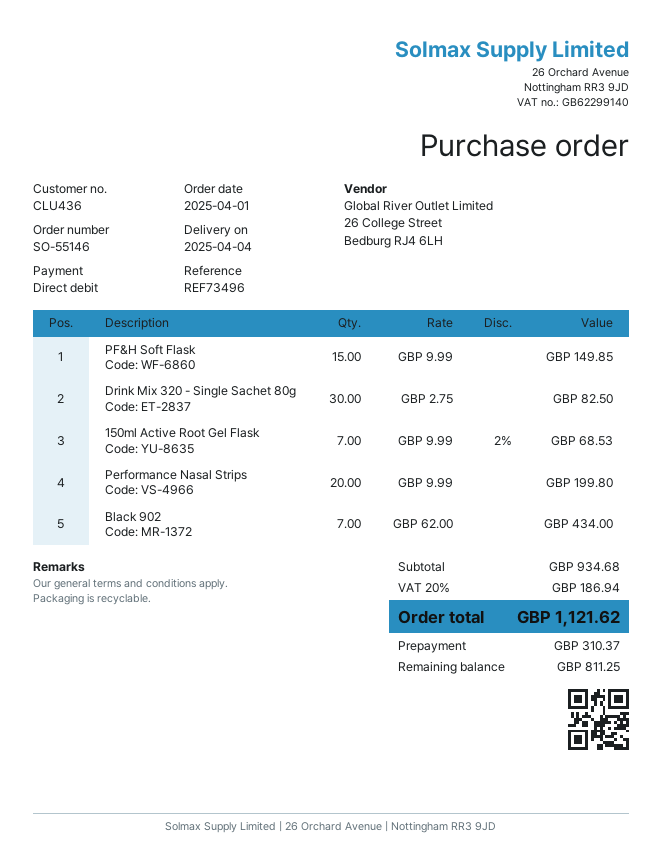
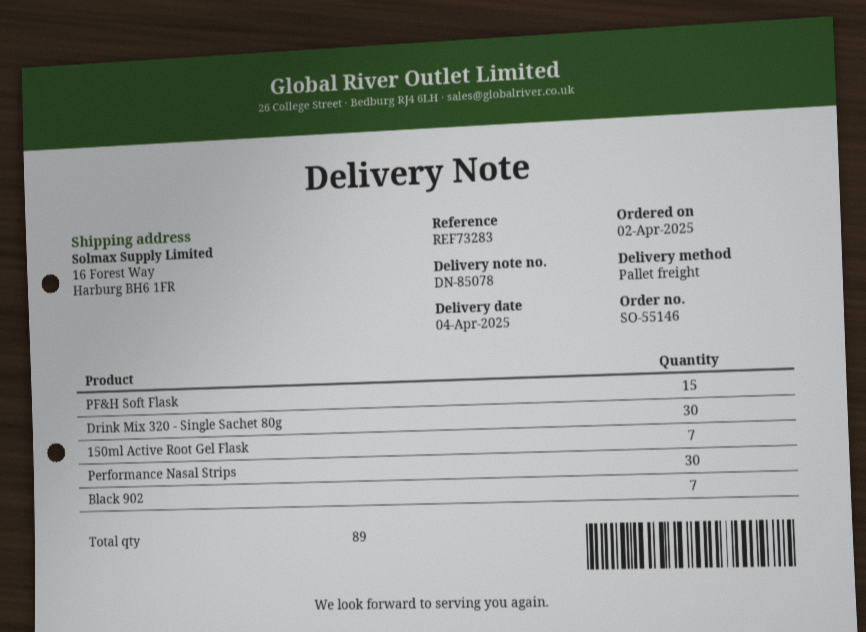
order date: 2025-04-01 -> 2025-04-02
reference: REF73496 -> REF73283
Performance Nasal Strips: 20 -> 30

